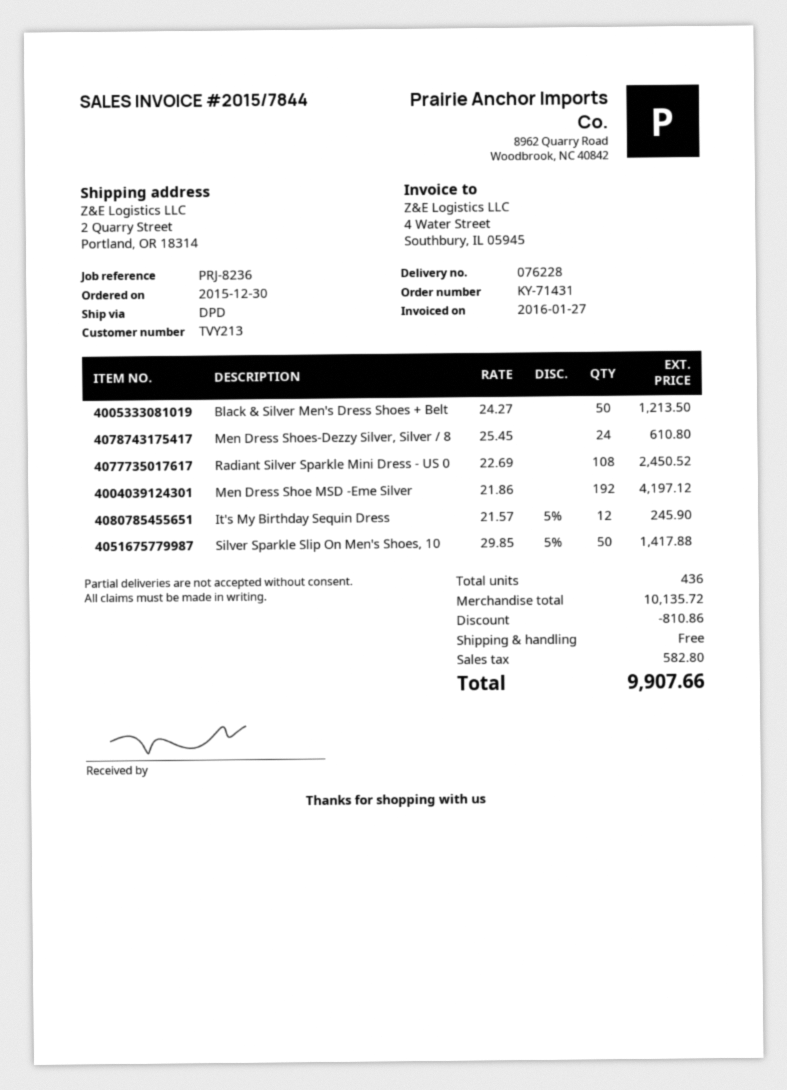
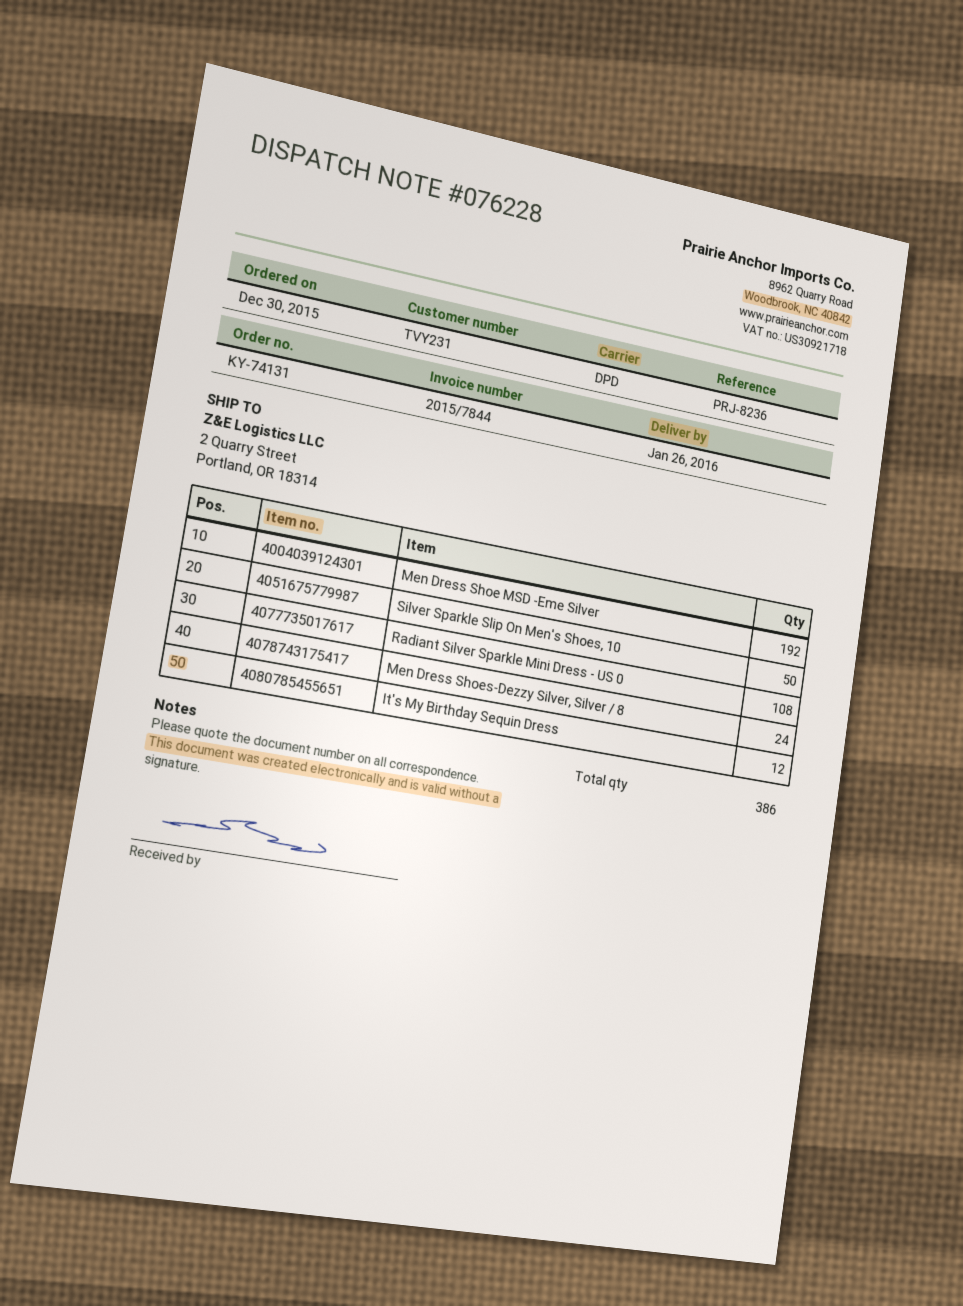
order number: KY-71431 -> KY-74131
customer number: TVY213 -> TVY231
Black & Silver Men's Dress Shoes + Belt: 50 -> none
total quantity: 436 -> 386

